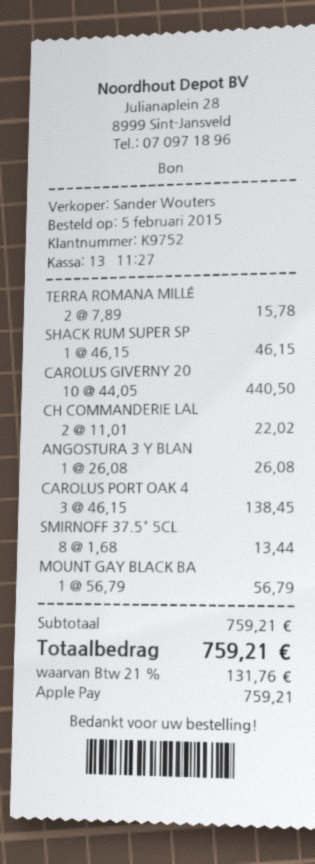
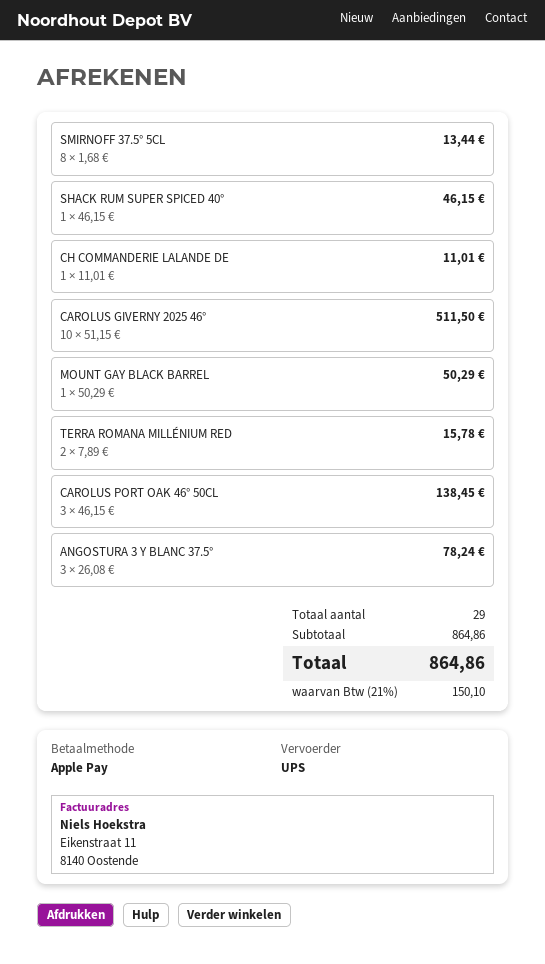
CAROLUS GIVERNY 20: 10 x 44.05 = 440.50 -> 10 x 51.15 = 511.50
CH COMMANDERIE LAL: 2 x 11.01 = 22.02 -> 1 x 11.01 = 11.01
ANGOSTURA 3 Y BLAN: 1 x 26.08 = 26.08 -> 3 x 26.08 = 78.24
MOUNT GAY BLACK BA: 1 x 56.79 = 56.79 -> 1 x 50.29 = 50.29
subtotal: 759.21 -> 864.86
tax: 21% = 131.76 -> 21% = 150.10
total: 759.21 -> 864.86

